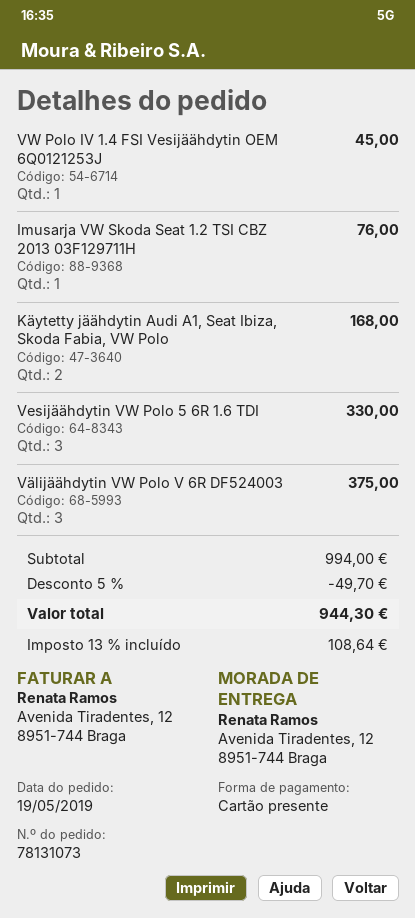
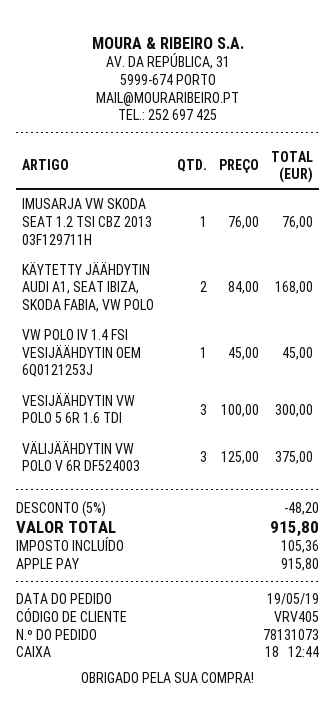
payment method: gift card -> Apple Pay
Vesijäähdytin VW Polo 5 6R 1.6 TDI: 3 for 330.00 -> 3 for 300.00
discount: 5% = 49.70 -> 5% = 48.20
tax: 108.64 -> 105.36
total: 944.30 -> 915.80

